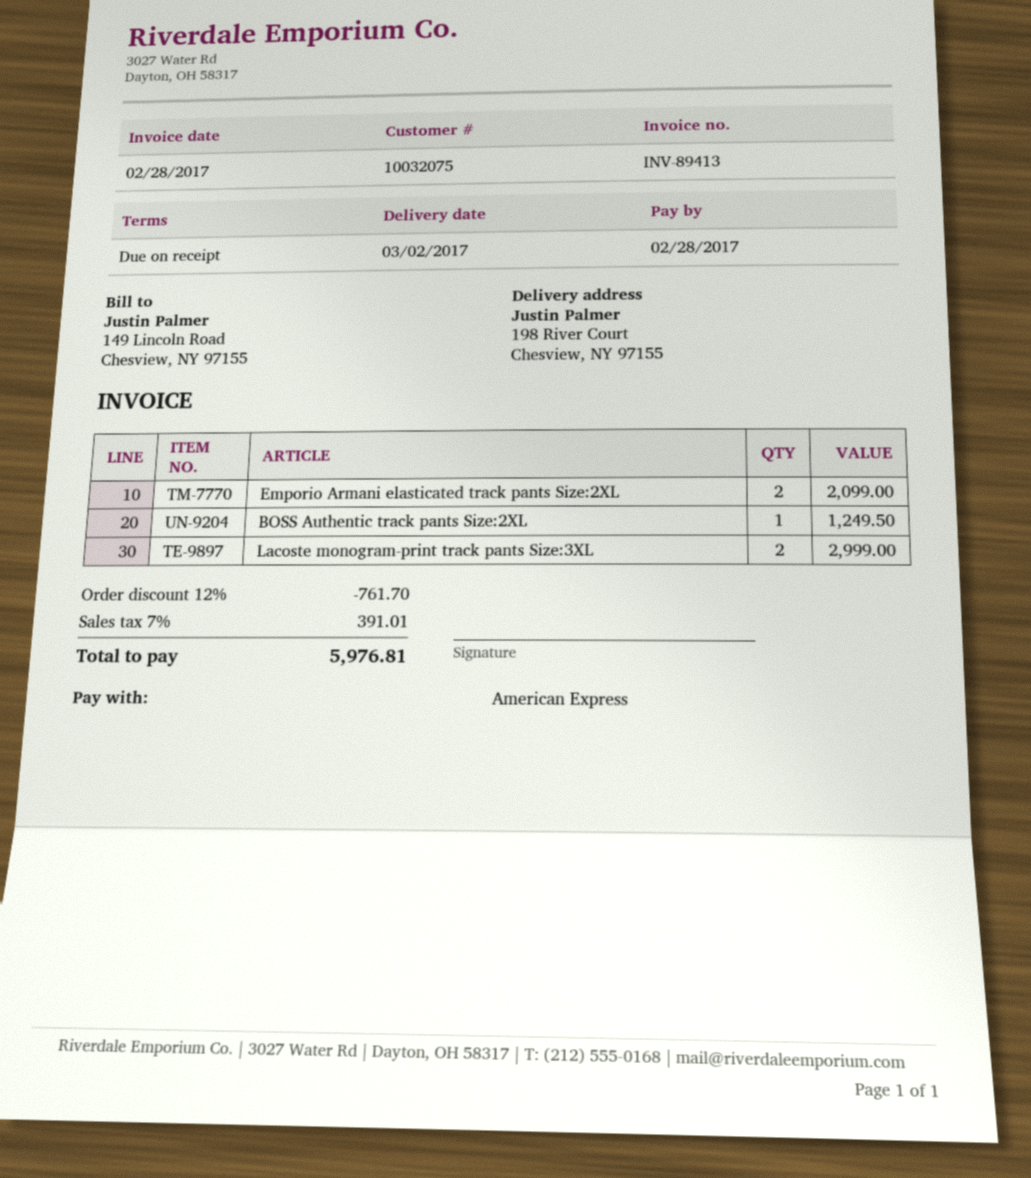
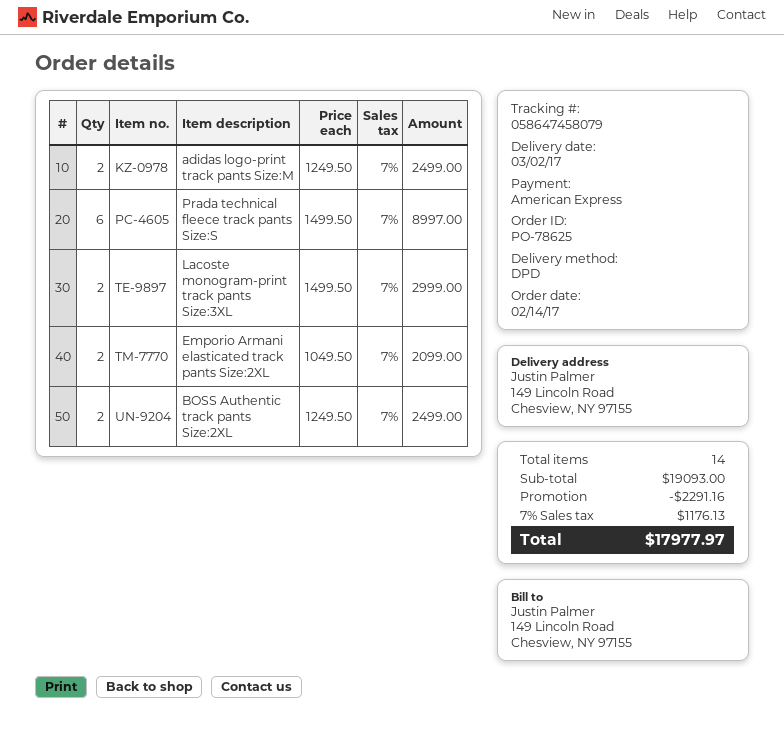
ship to: 198 River Court, Chesview, NY 97155 -> 149 Lincoln Road, Chesview, NY 97155
BOSS Authentic track pants Size:2XL: 1 for 1249.50 -> 2 for 2499.00
adidas logo-print track pants Size:M: none -> 2 for 2499.00
Prada technical fleece track pants Size:S: none -> 6 for 8997.00
discount: 761.70 -> 2291.16
tax: 7% = 391.01 -> 7% = 1176.13
total: 5976.81 -> 17977.97

